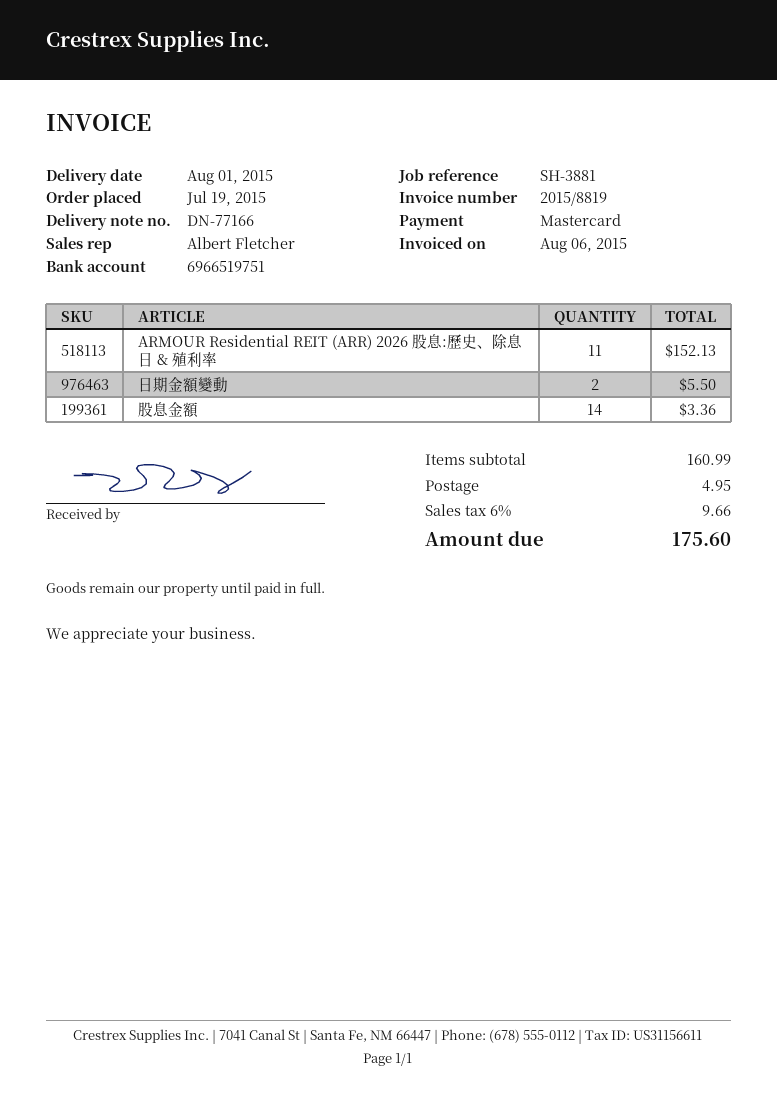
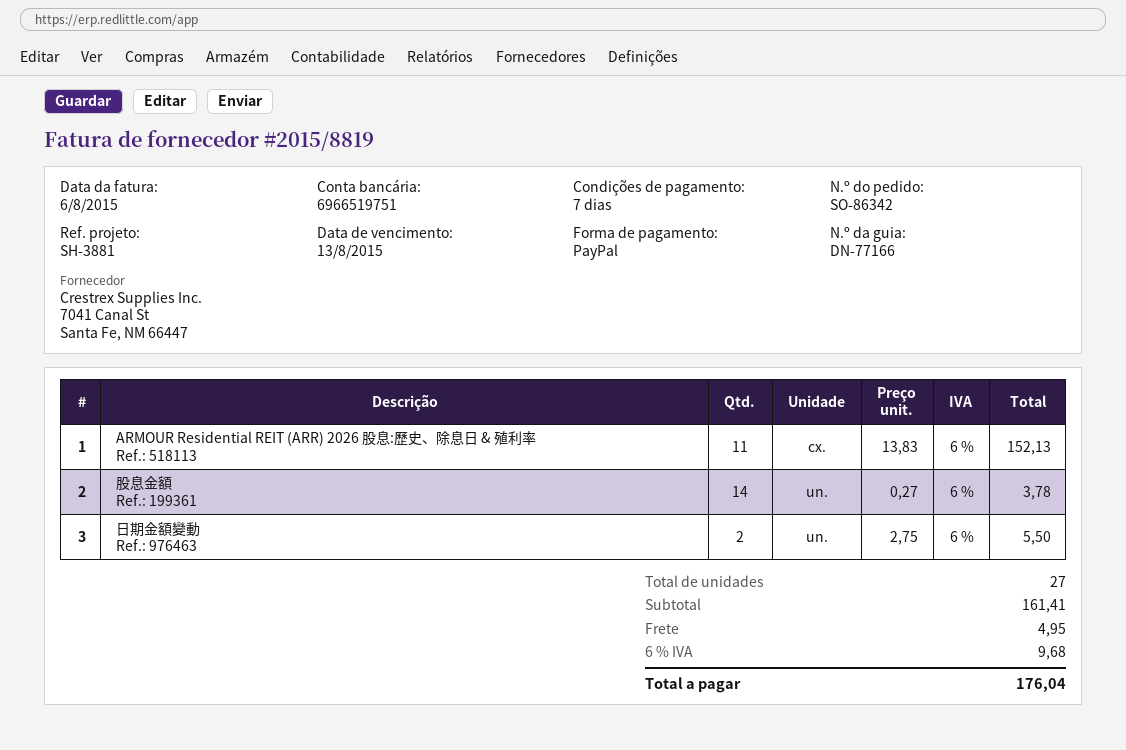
payment method: Mastercard -> PayPal
股息金額: 14 for 3.36 -> 14 for 3.78
subtotal: 160.99 -> 161.41
tax: 6% = 9.66 -> 6% = 9.68
total: 175.60 -> 176.04

